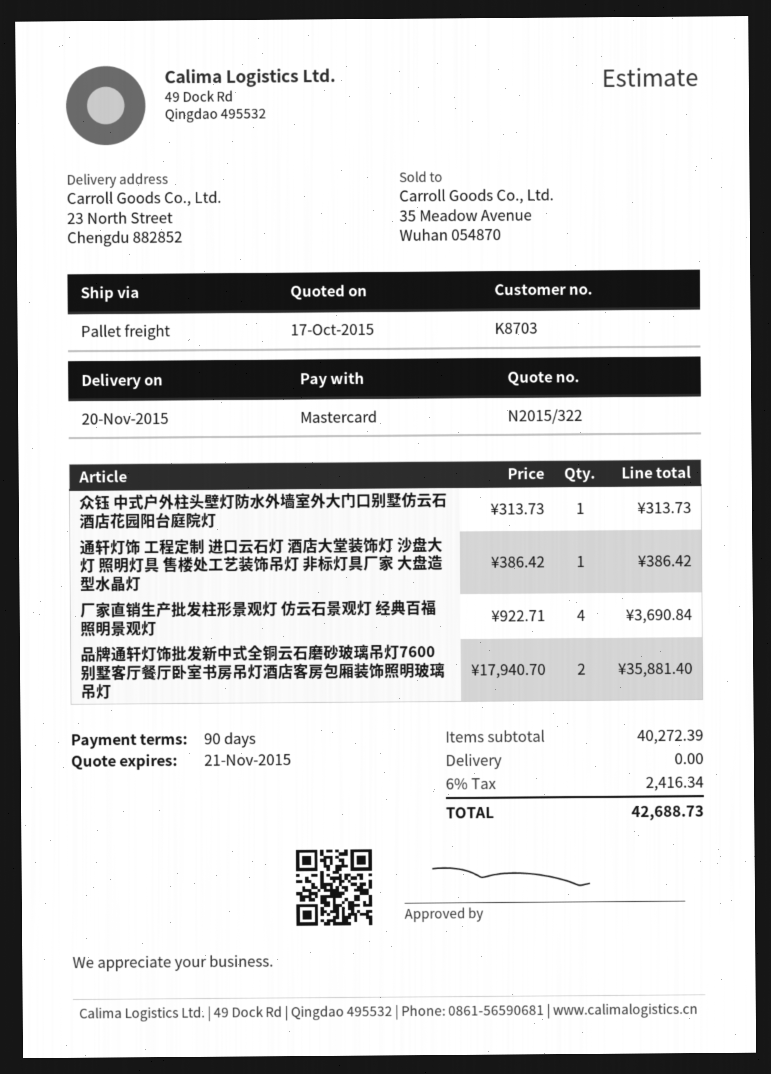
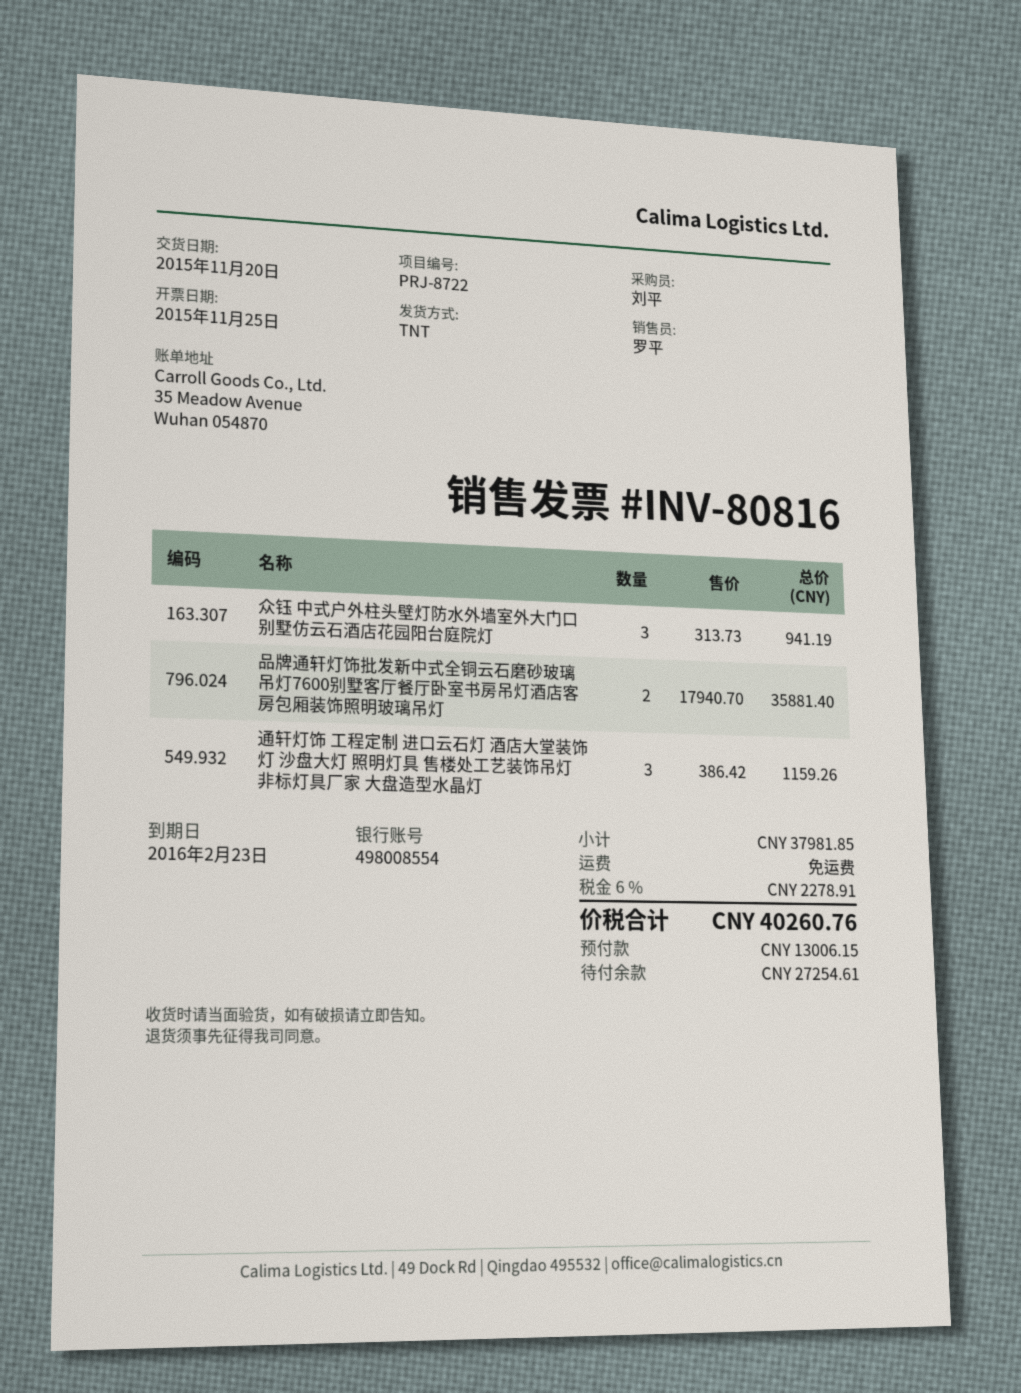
shipping method: pallet freight -> TNT
众钰 中式户外柱头壁灯防水外墙室外大门口别墅仿云石酒店花园阳台庭院灯: 1 x 313.73 = 313.73 -> 3 x 313.73 = 941.19
通轩灯饰 工程定制 进口云石灯 酒店大堂装饰灯 沙盘大灯 照明灯具 售楼处工艺装饰吊灯 非标灯具厂家 大盘造型水晶灯: 1 x 386.42 = 386.42 -> 3 x 386.42 = 1159.26
厂家直销生产批发柱形景观灯 仿云石景观灯 经典百福照明景观灯: 4 x 922.71 = 3690.84 -> none
subtotal: 40272.39 -> 37981.85
tax: 6% = 2416.34 -> 6% = 2278.91
total: 42688.73 -> 40260.76

